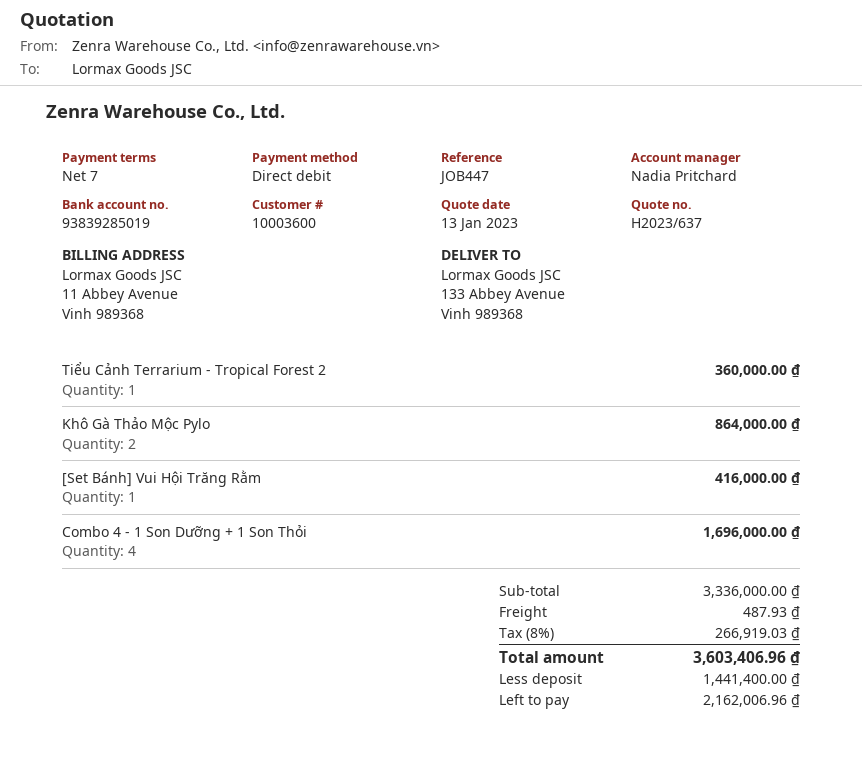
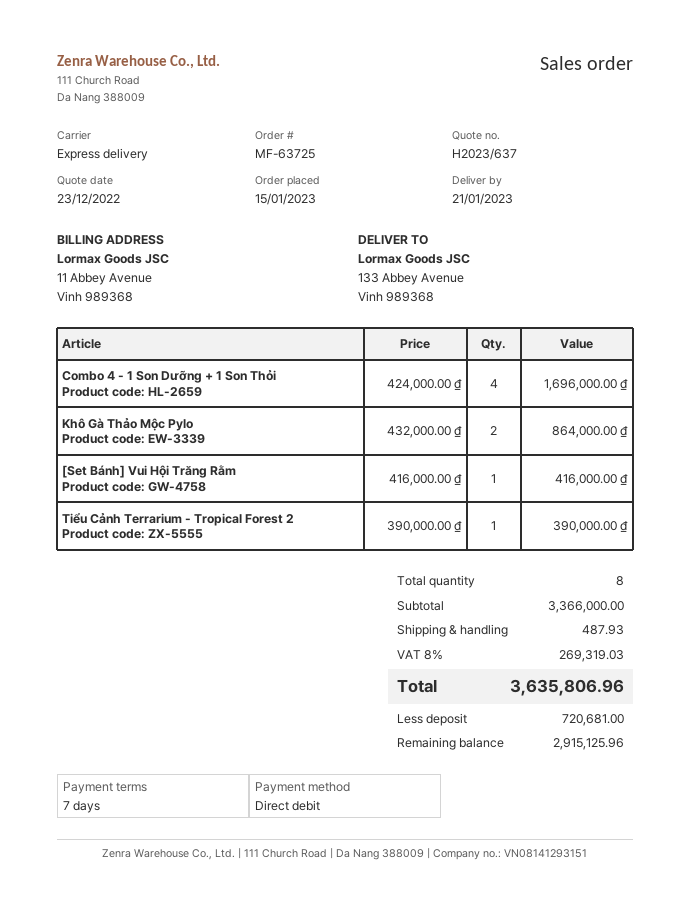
quote date: 2023-01-13 -> 2022-12-23
Tiểu Cảnh Terrarium - Tropical Forest 2: 1 for 360000.00 -> 1 for 390000.00
subtotal: 3336000.00 -> 3366000.00
tax: 8% = 266919.03 -> 8% = 269319.03
total: 3603406.96 -> 3635806.96
deposit: 1441400.00 -> 720681.00
balance: 2162006.96 -> 2915125.96

